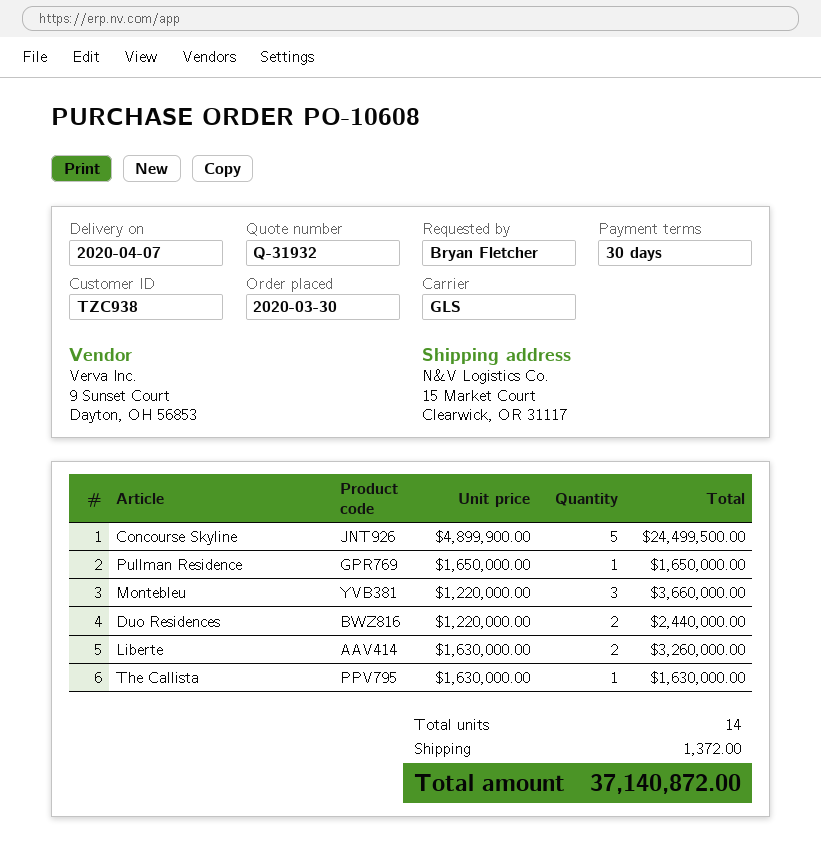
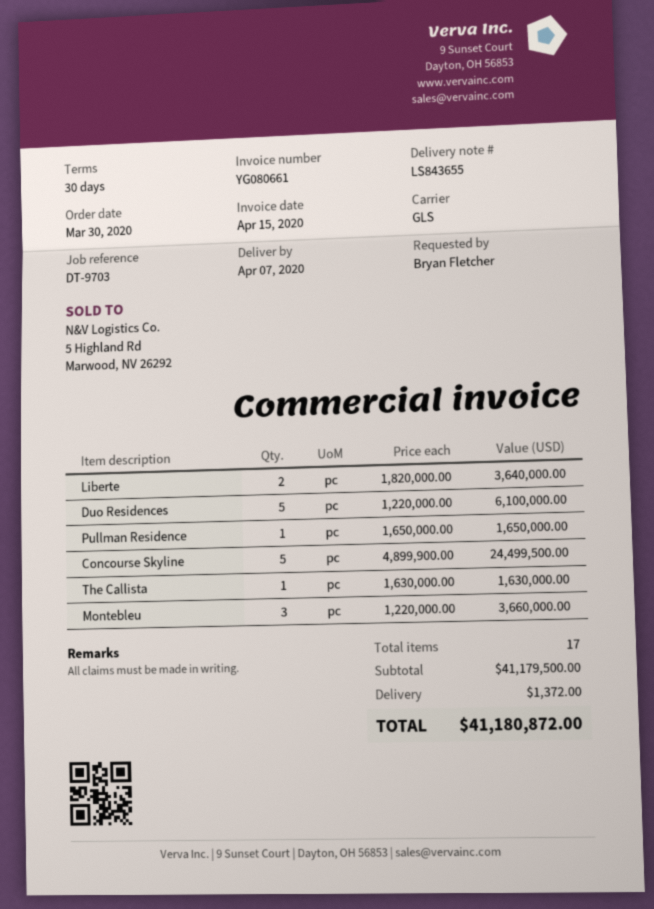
Duo Residences: 2 x 1220000.00 = 2440000.00 -> 5 x 1220000.00 = 6100000.00
Liberte: 2 x 1630000.00 = 3260000.00 -> 2 x 1820000.00 = 3640000.00
total quantity: 14 -> 17
total: 37140872.00 -> 41180872.00

